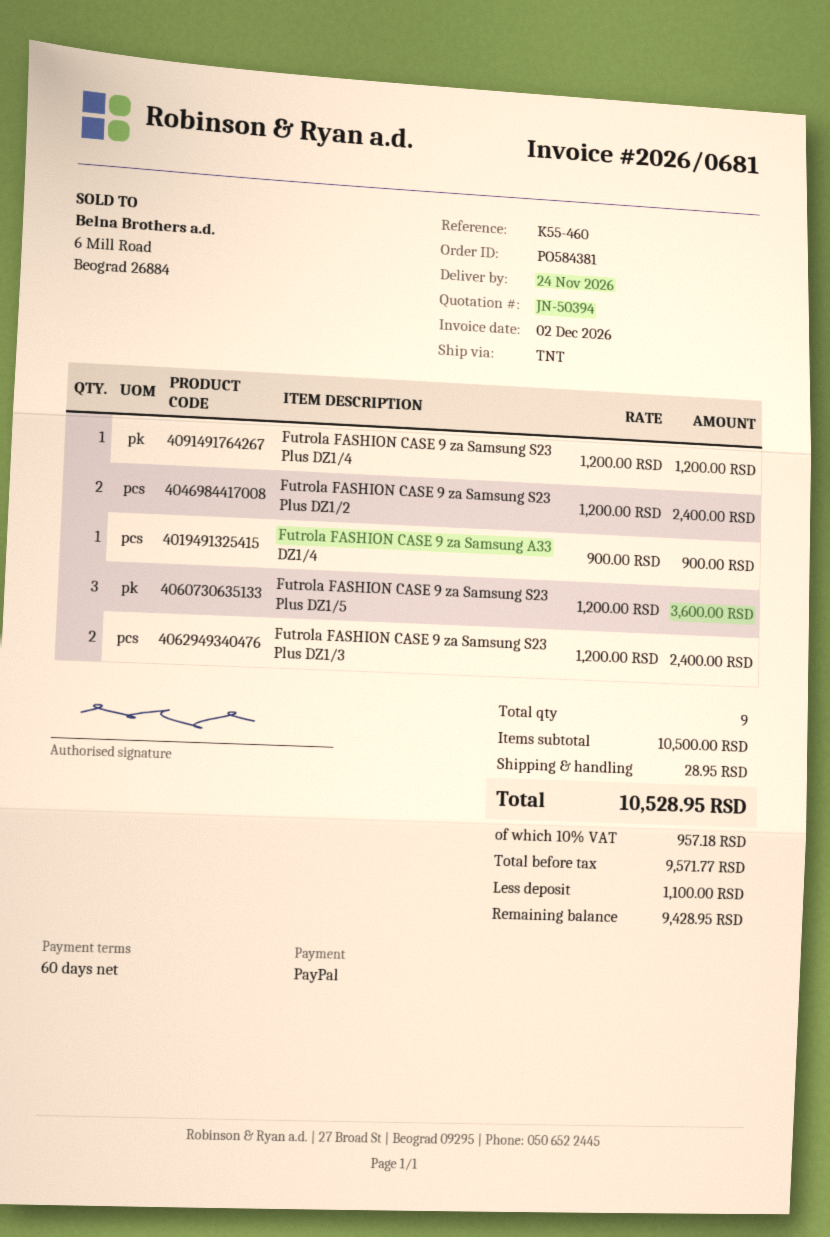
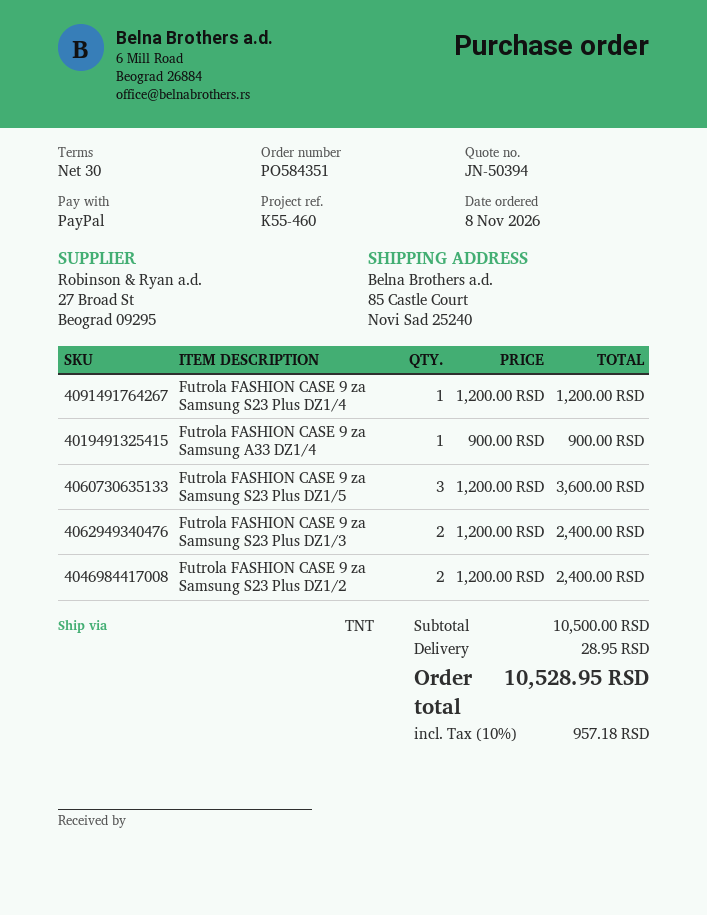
order number: PO584381 -> PO584351
payment terms: 60 days -> 30 days

